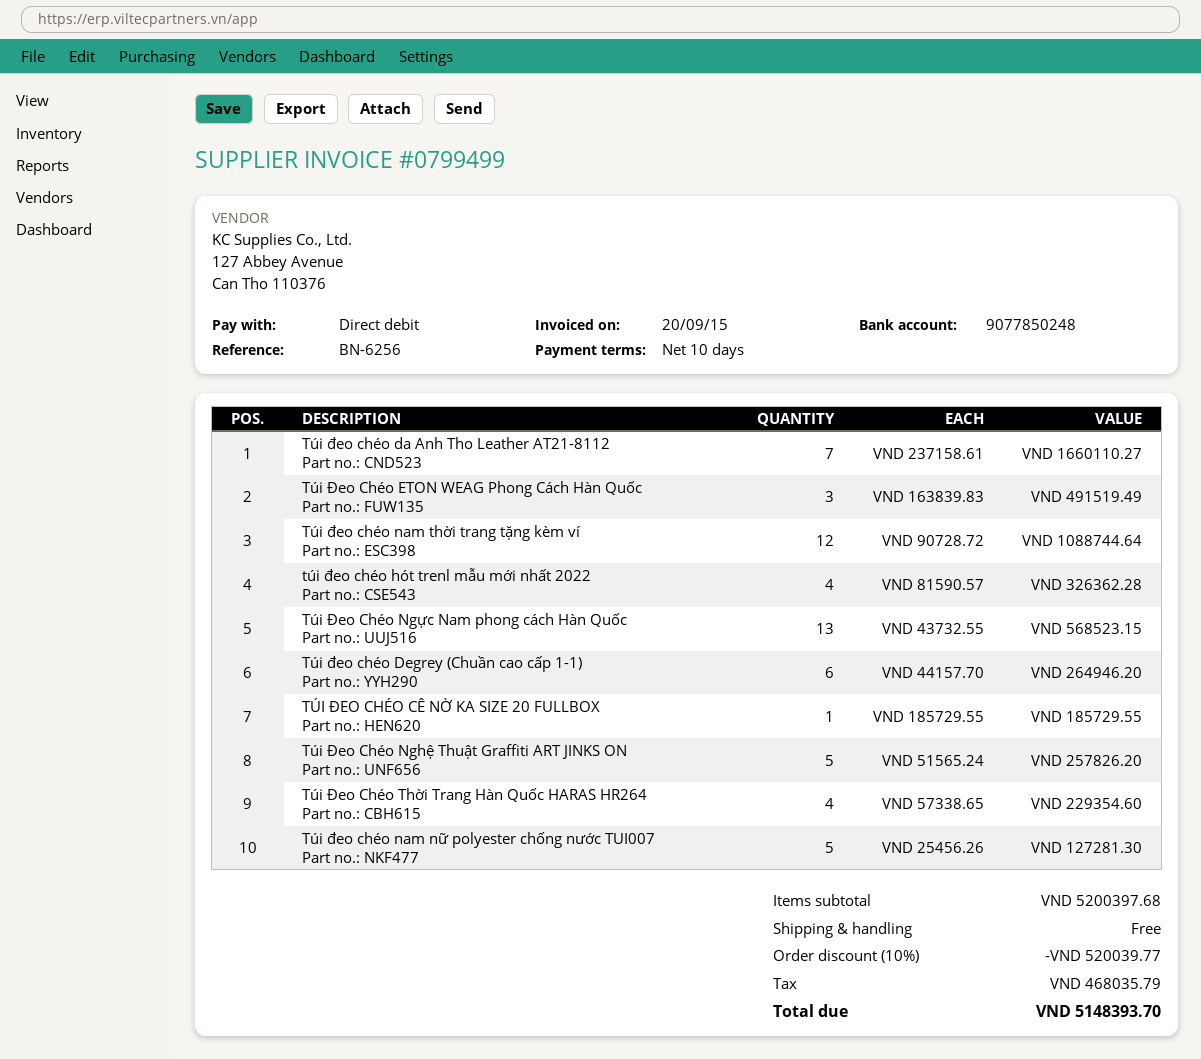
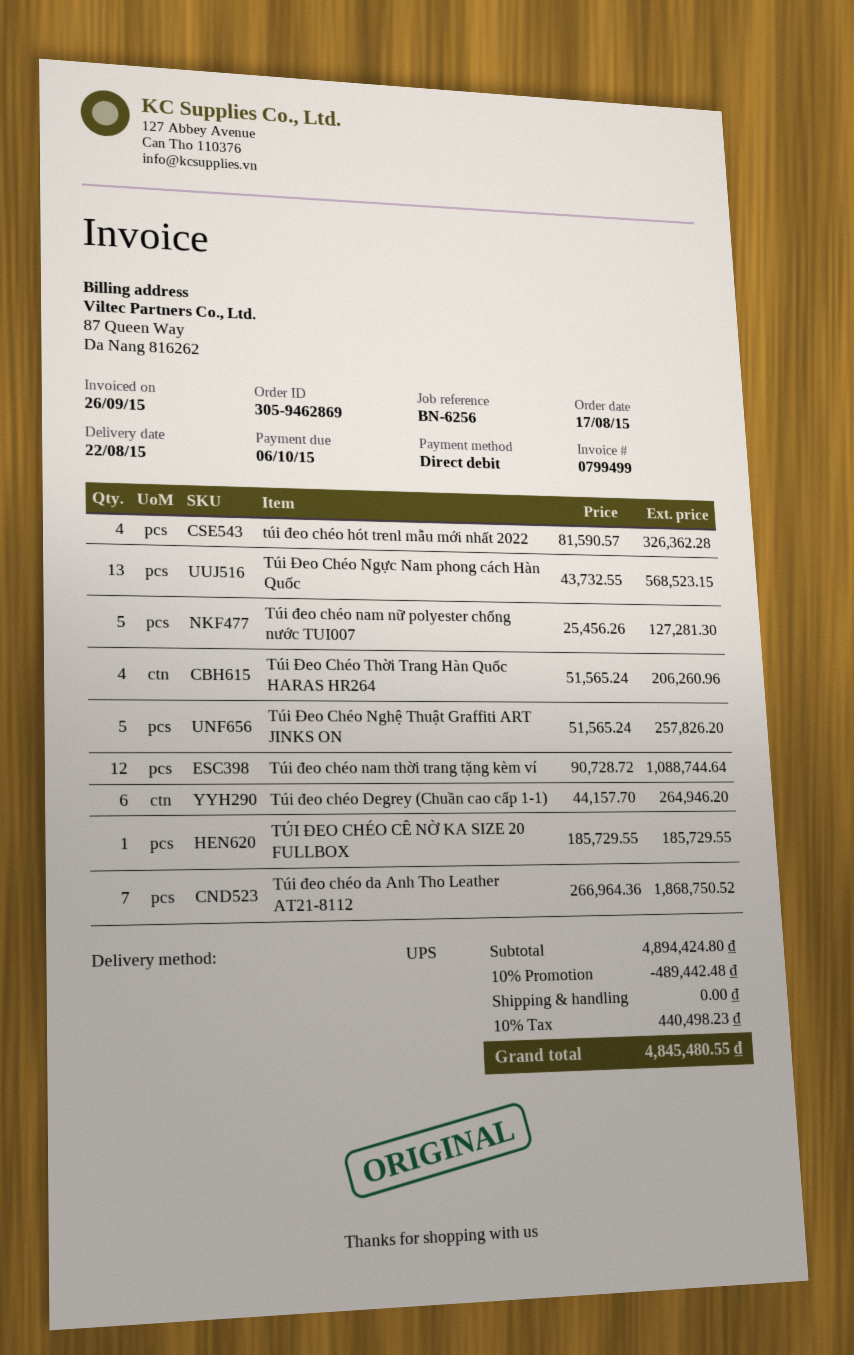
invoice date: 2015-09-20 -> 2015-09-26
Túi đeo chéo da Anh Tho Leather AT21-8112: 7 x 237158.61 = 1660110.27 -> 7 x 266964.36 = 1868750.52
Túi Đeo Chéo ETON WEAG Phong Cách Hàn Quốc: 3 x 163839.83 = 491519.49 -> none
Túi Đeo Chéo Thời Trang Hàn Quốc HARAS HR264: 4 x 57338.65 = 229354.60 -> 4 x 51565.24 = 206260.96
subtotal: 5200397.68 -> 4894424.80
discount: 10% = 520039.77 -> 10% = 489442.48
tax: 468035.79 -> 440498.23
total: 5148393.70 -> 4845480.55

